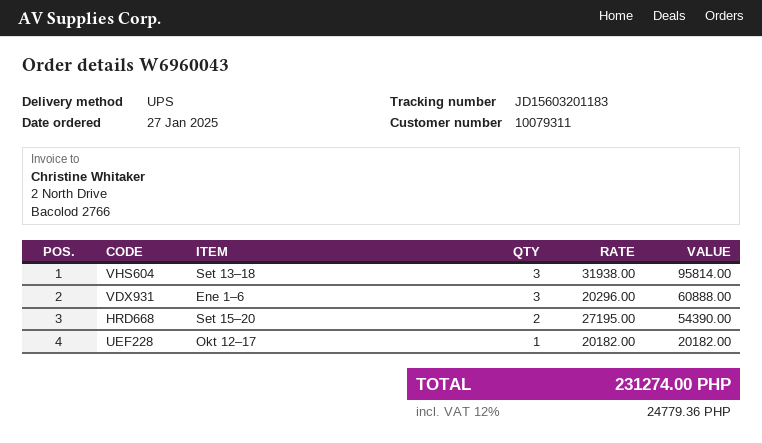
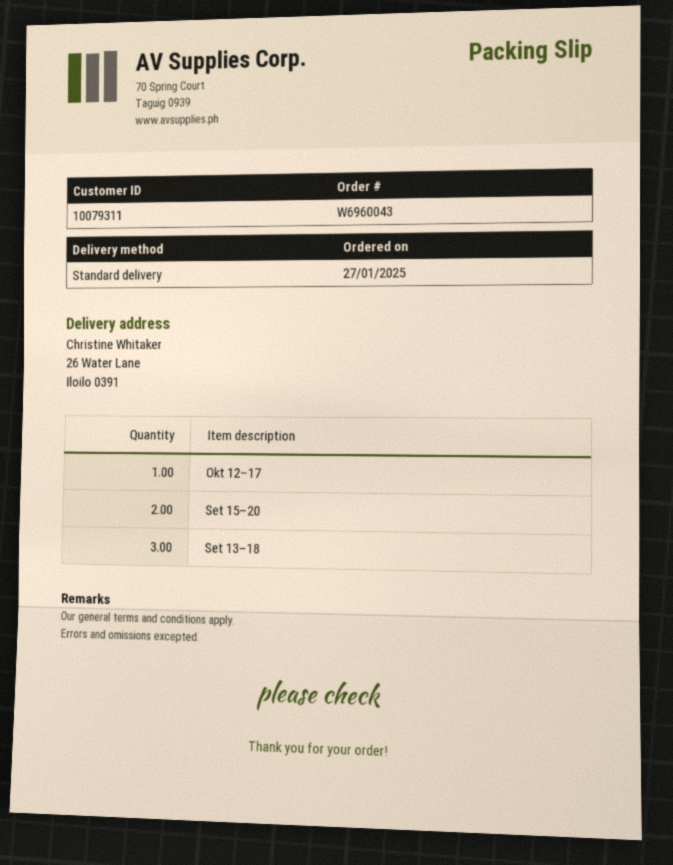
shipping method: UPS -> standard
Ene 1–6: 3 -> none

